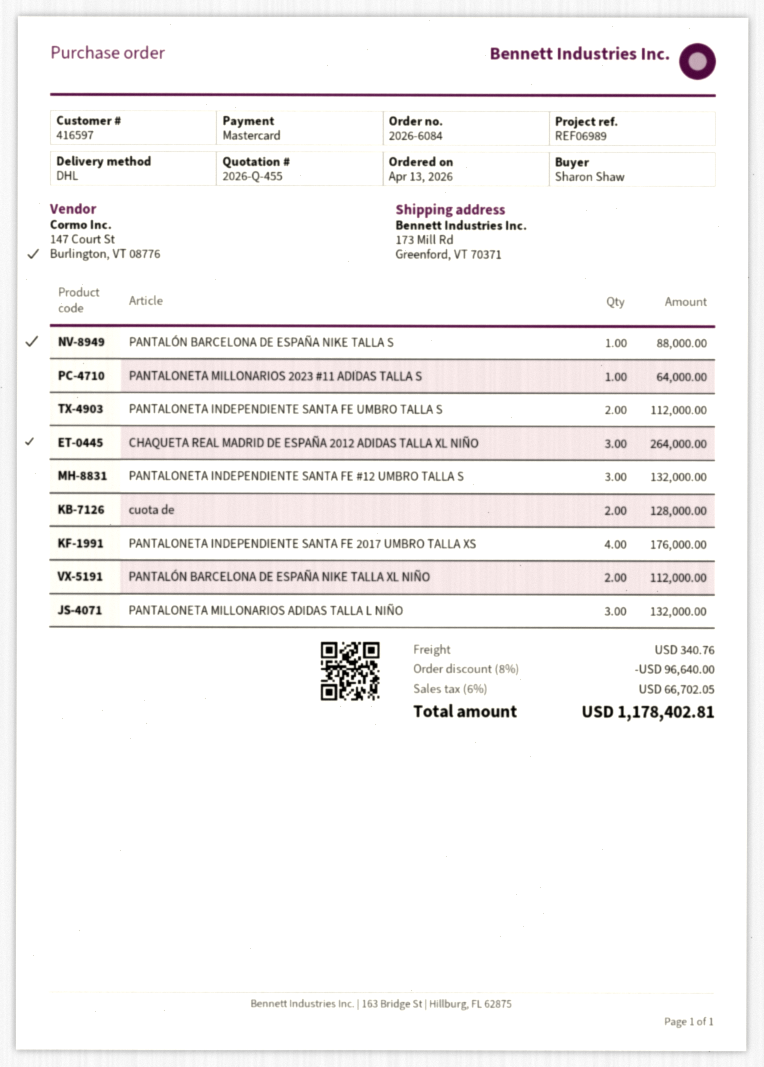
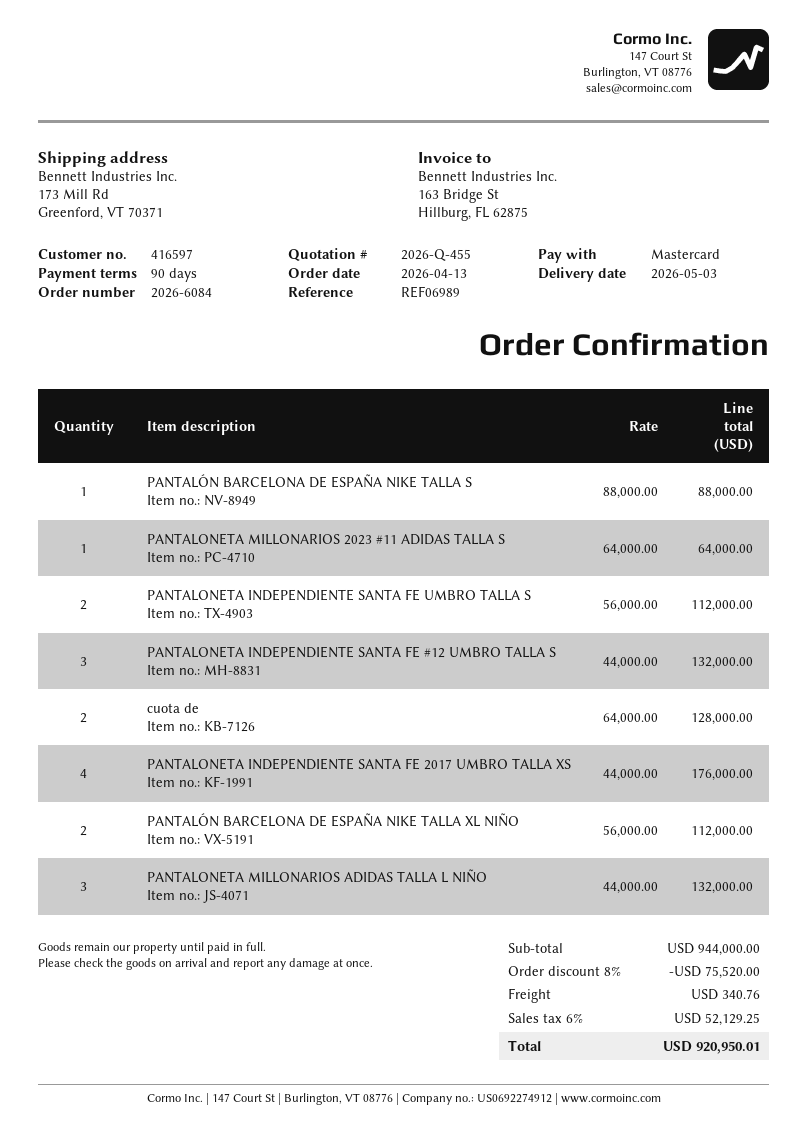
CHAQUETA REAL MADRID DE ESPAÑA 2012 ADIDAS TALLA XL NIÑO: 3 for 264000.00 -> none
discount: 8% = 96640.00 -> 8% = 75520.00
tax: 6% = 66702.05 -> 6% = 52129.25
total: 1178402.81 -> 920950.01

